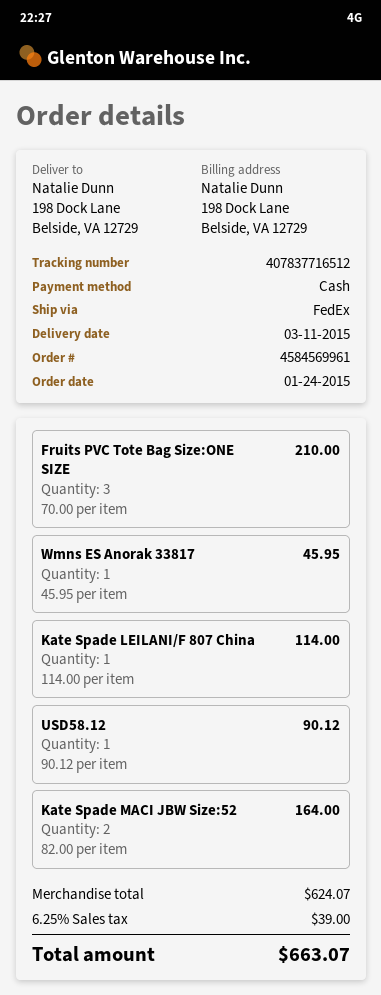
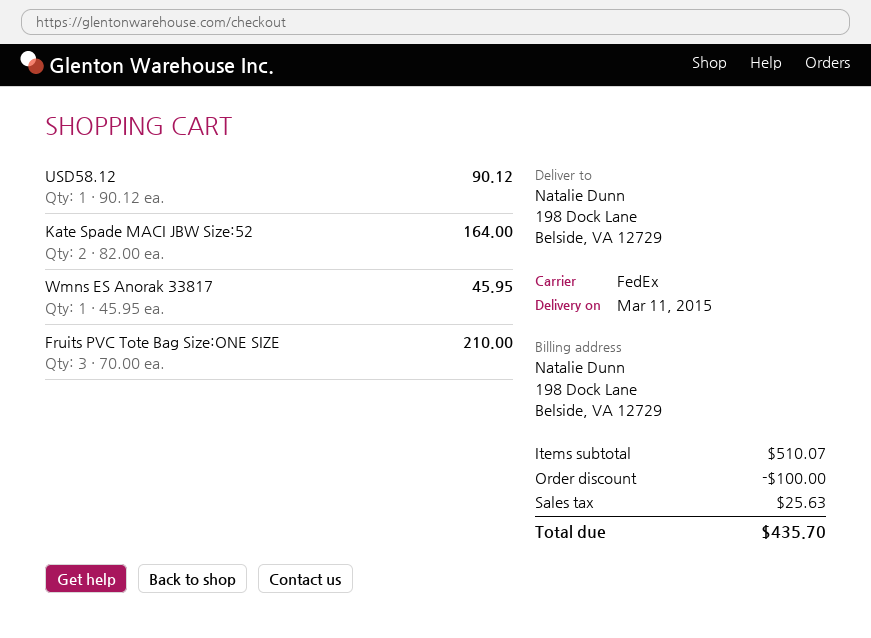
Kate Spade LEILANI/F 807 China: 1 x 114.00 = 114.00 -> none
subtotal: 624.07 -> 510.07
discount: none -> 100.00
tax: 39.00 -> 25.63
total: 663.07 -> 435.70

